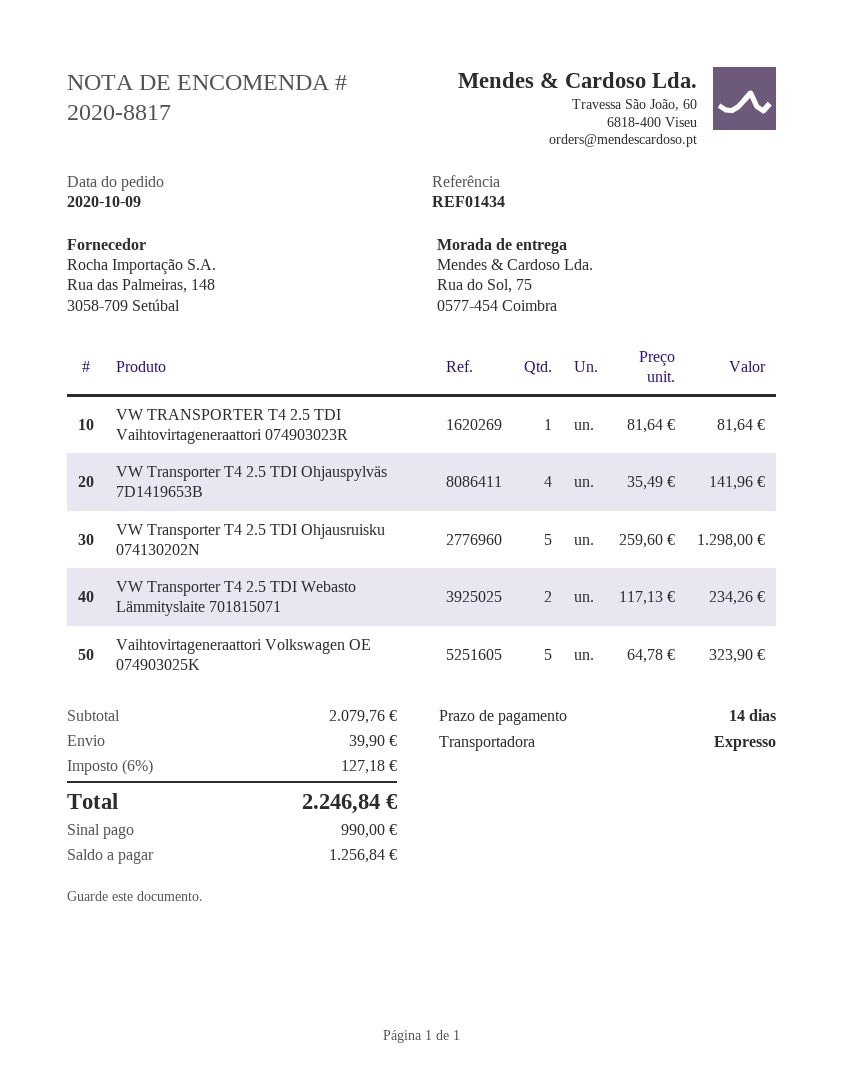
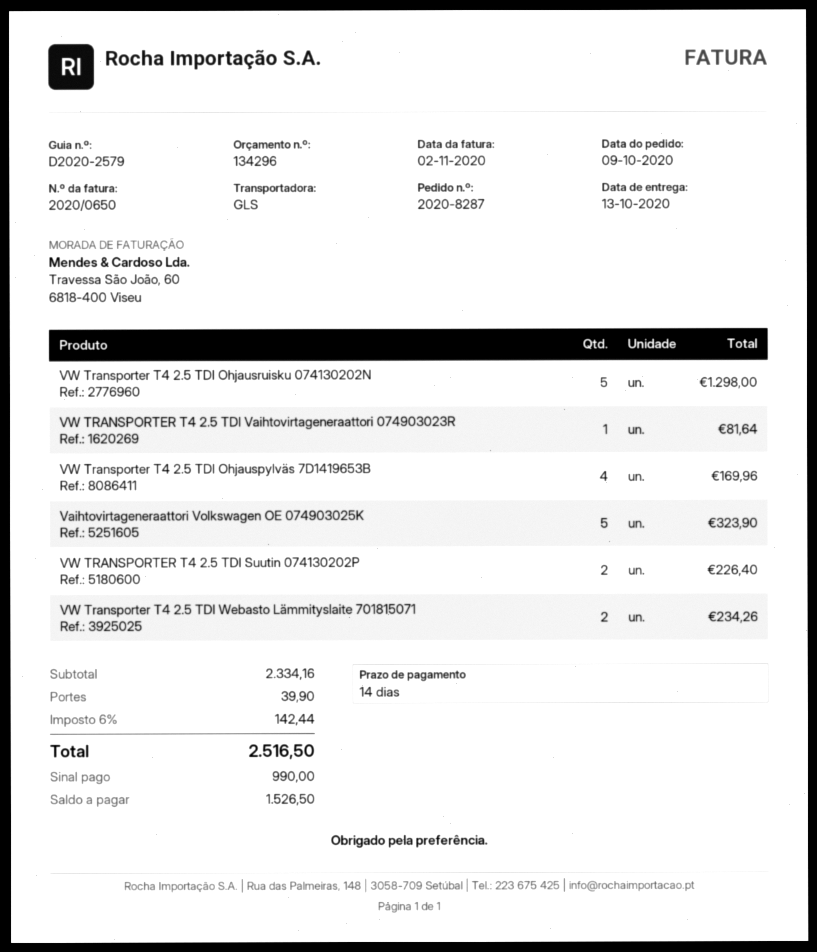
order number: 2020-8817 -> 2020-8287
shipping method: express -> GLS
VW Transporter T4 2.5 TDI Ohjauspylväs 7D1419653B: 4 for 141.96 -> 4 for 169.96
VW TRANSPORTER T4 2.5 TDI Suutin 074130202P: none -> 2 for 226.40
subtotal: 2079.76 -> 2334.16
tax: 6% = 127.18 -> 6% = 142.44
total: 2246.84 -> 2516.50
balance: 1256.84 -> 1526.50

